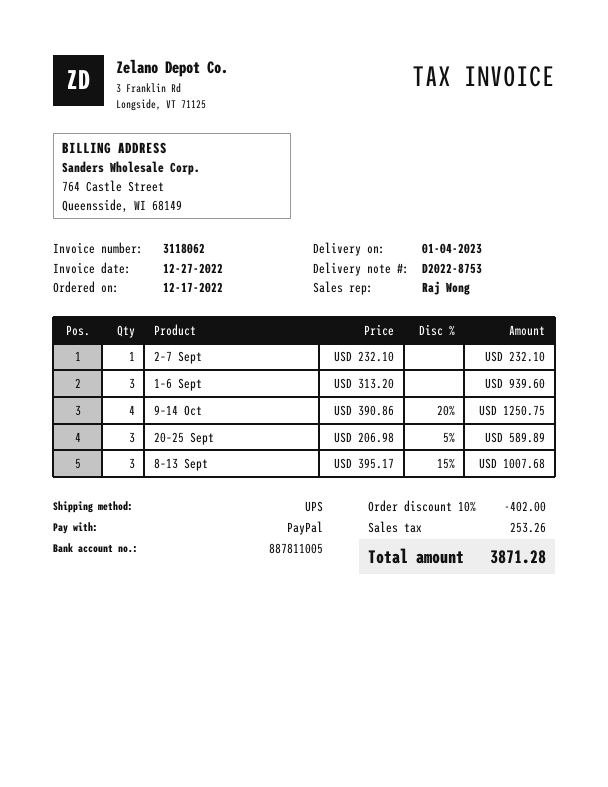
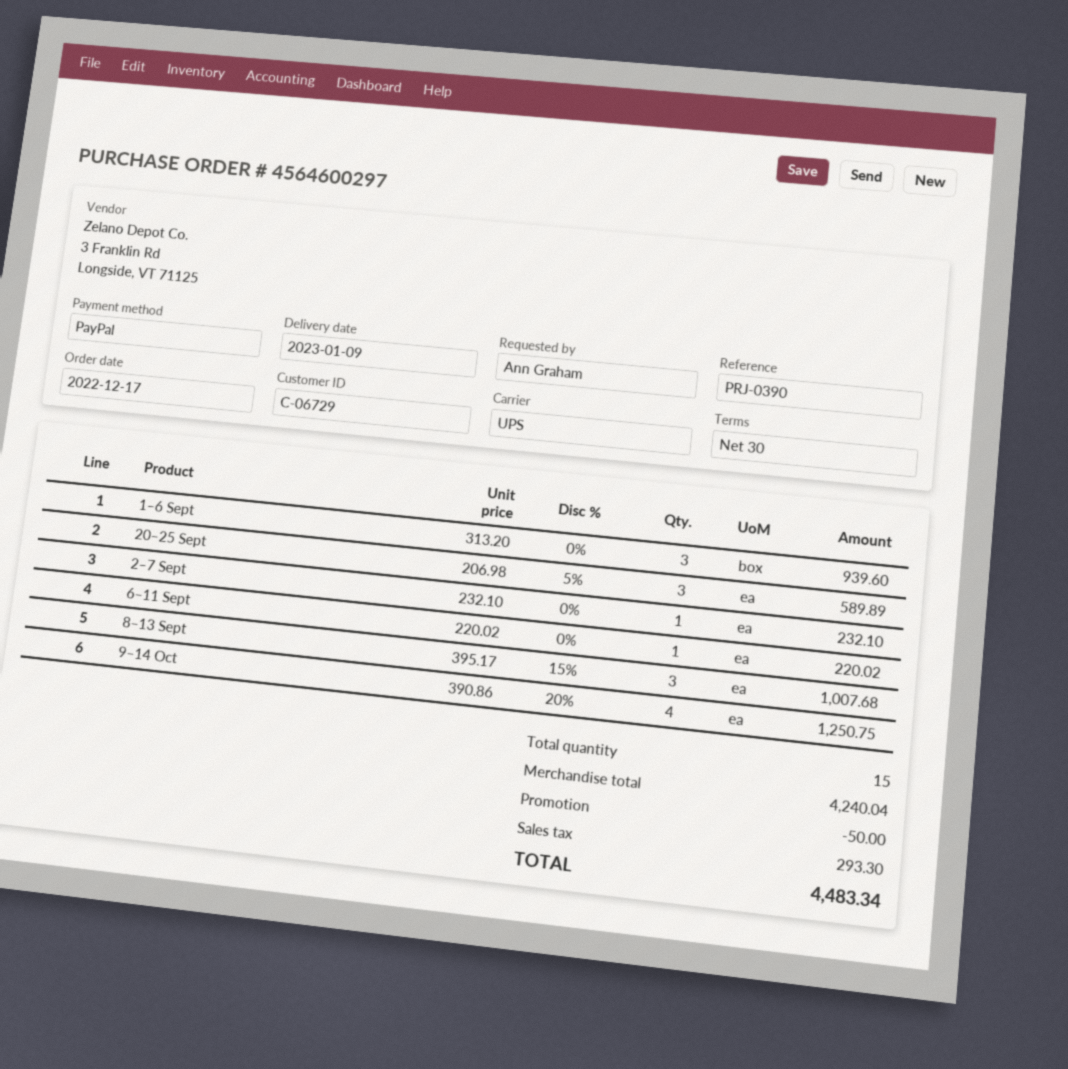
delivery date: 2023-01-04 -> 2023-01-09
6–11 Sept: none -> 1 x 220.02 = 220.02
discount: 402.00 -> 50.00
tax: 253.26 -> 293.30
total: 3871.28 -> 4483.34

